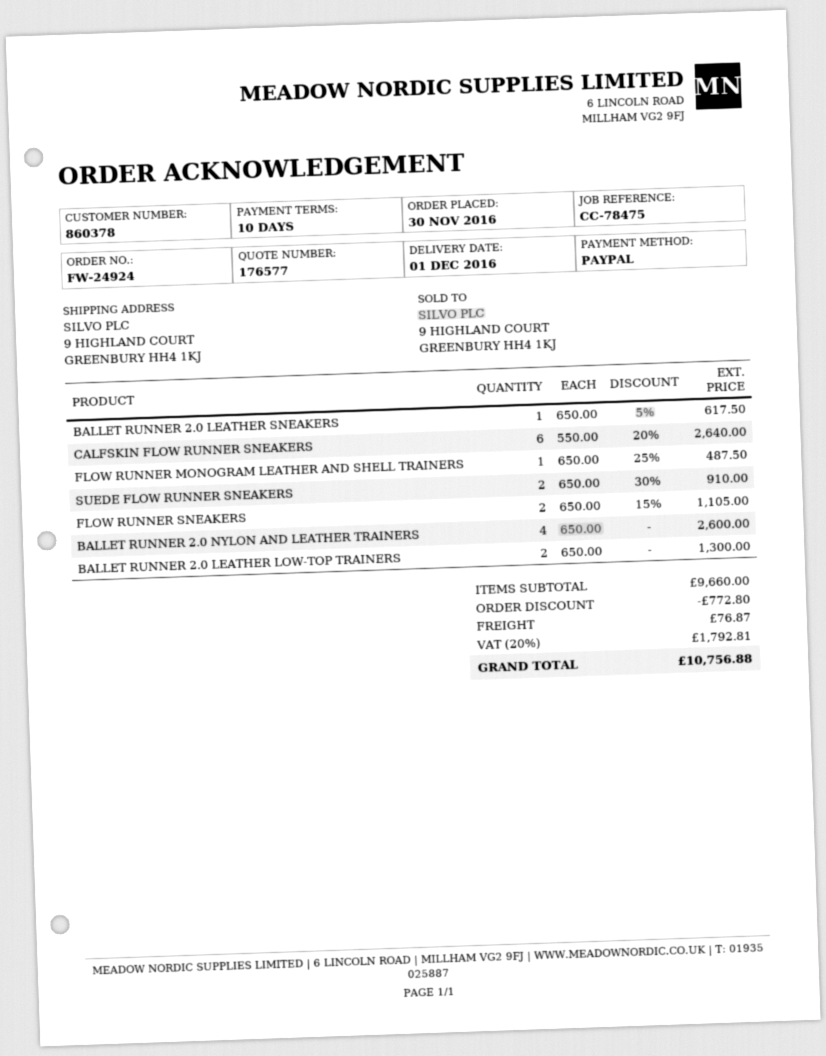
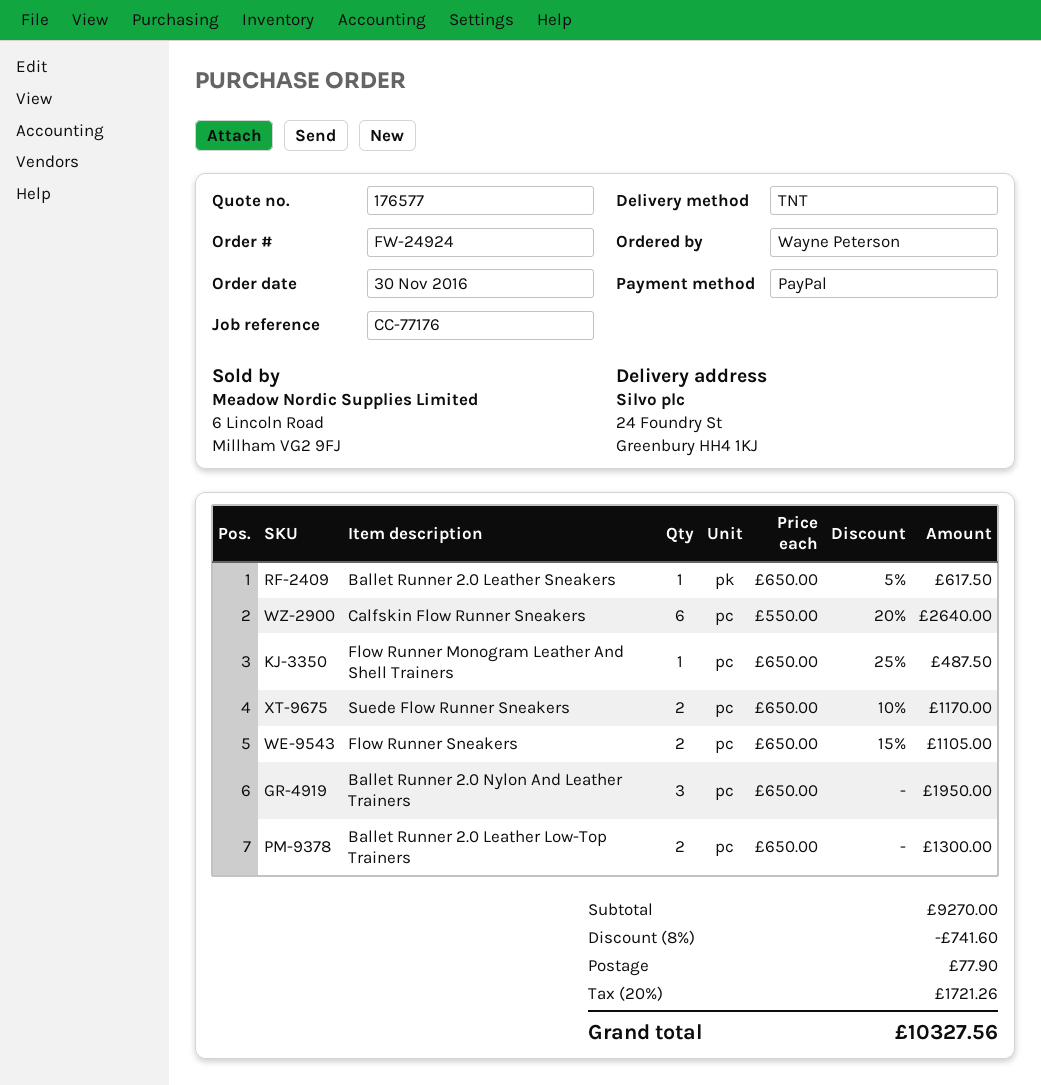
reference: CC-78475 -> CC-77176
ship to: 9 HIGHLAND COURT, GREENBURY HH4 1KJ -> 24 Foundry St, Greenbury HH4 1KJ
SUEDE FLOW RUNNER SNEAKERS: 2 x 650.00 - 30% = 910.00 -> 2 x 650.00 - 10% = 1170.00
BALLET RUNNER 2.0 NYLON AND LEATHER TRAINERS: 4 x 650.00 = 2600.00 -> 3 x 650.00 = 1950.00
subtotal: 9660.00 -> 9270.00
discount: 772.80 -> 741.60
shipping: 76.87 -> 77.90
tax: 20% = 1792.81 -> 20% = 1721.26
total: 10756.88 -> 10327.56

